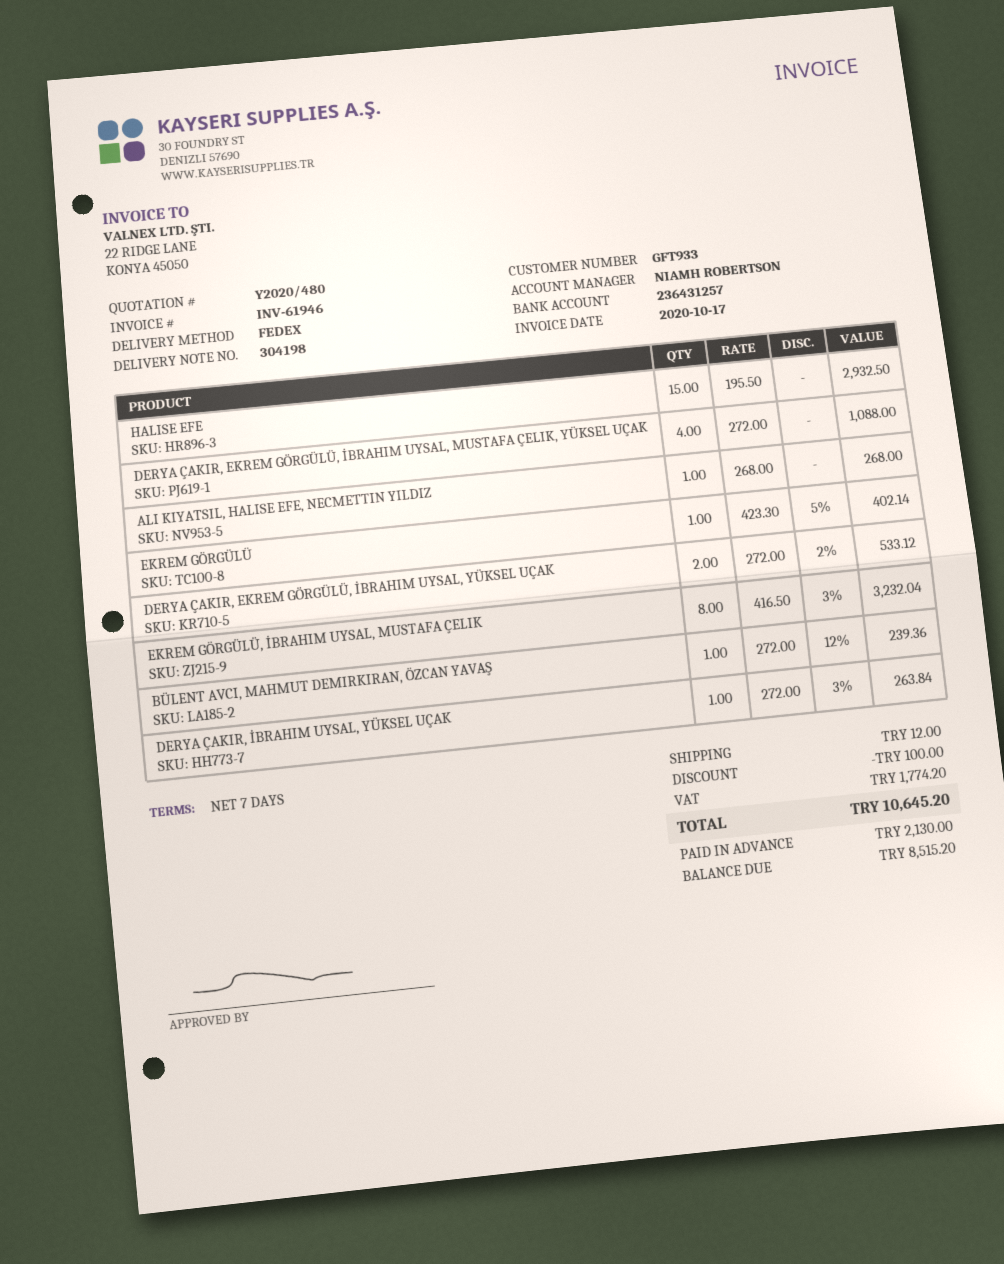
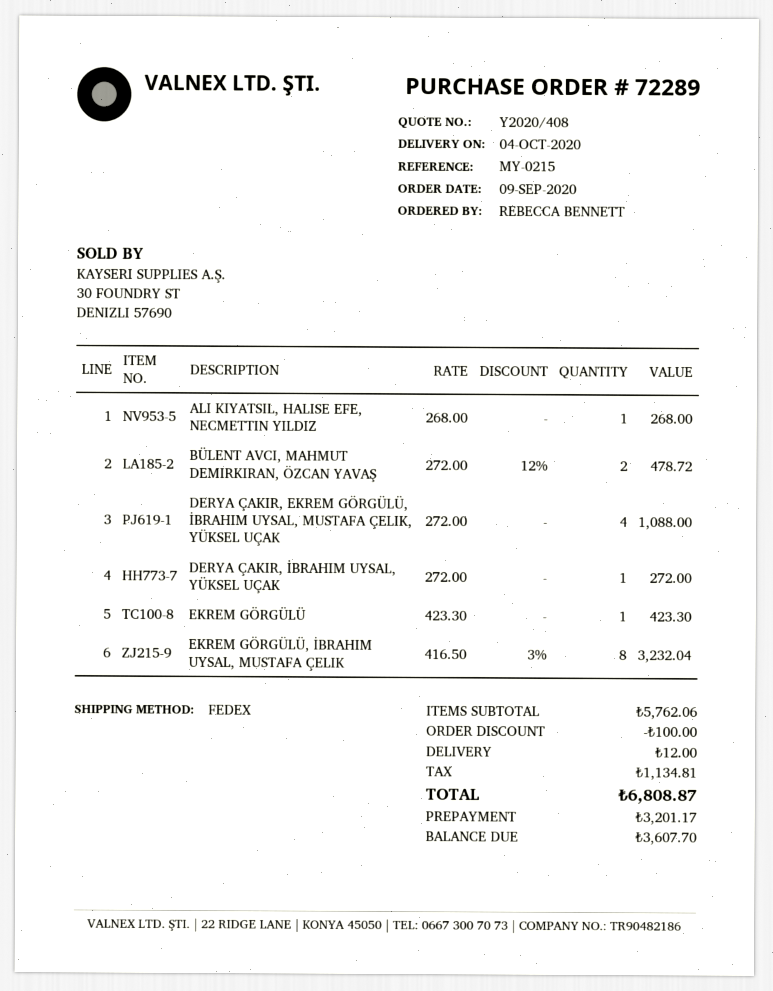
quote number: Y2020/480 -> Y2020/408
HALISE EFE: 15 x 195.50 = 2932.50 -> none
EKREM GÖRGÜLÜ: 1 x 423.30 - 5% = 402.14 -> 1 x 423.30 = 423.30
DERYA ÇAKIR, EKREM GÖRGÜLÜ, İBRAHIM UYSAL, YÜKSEL UÇAK: 2 x 272.00 - 2% = 533.12 -> none
BÜLENT AVCI, MAHMUT DEMIRKIRAN, ÖZCAN YAVAŞ: 1 x 272.00 - 12% = 239.36 -> 2 x 272.00 - 12% = 478.72
DERYA ÇAKIR, İBRAHIM UYSAL, YÜKSEL UÇAK: 1 x 272.00 - 3% = 263.84 -> 1 x 272.00 = 272.00
tax: 1774.20 -> 1134.81
total: 10645.20 -> 6808.87
deposit: 2130.00 -> 3201.17
balance: 8515.20 -> 3607.70

